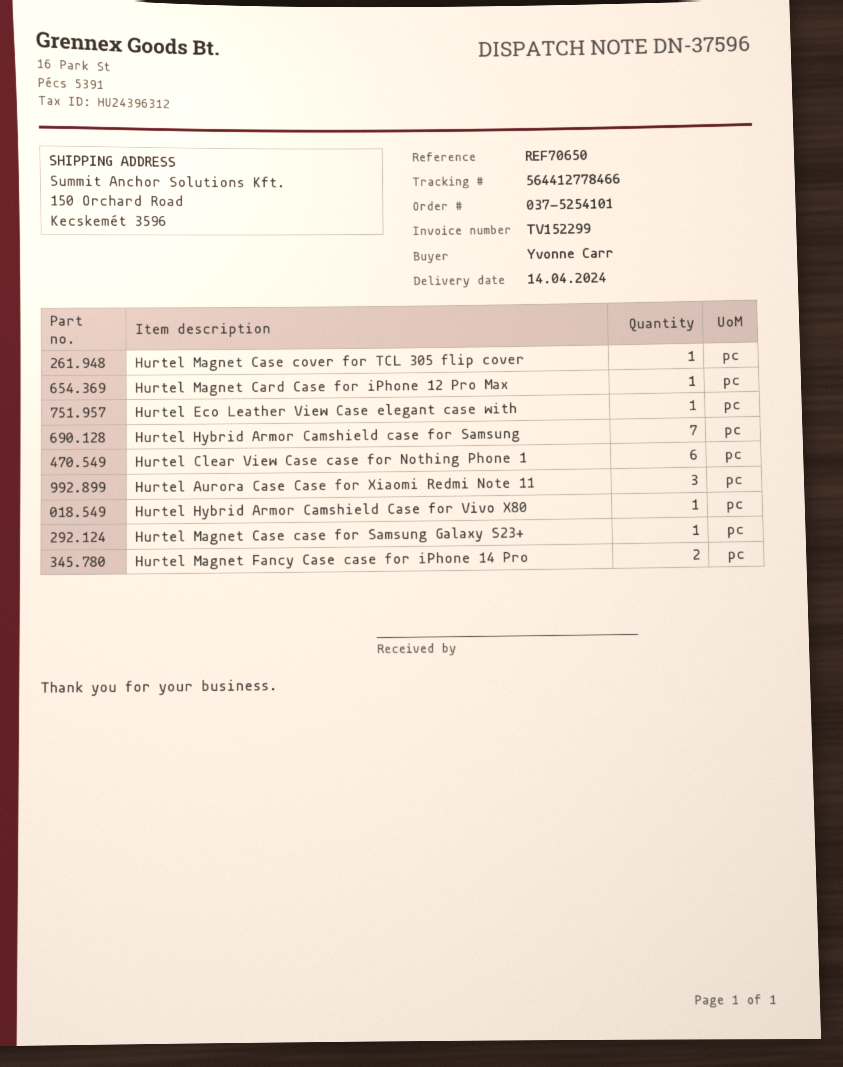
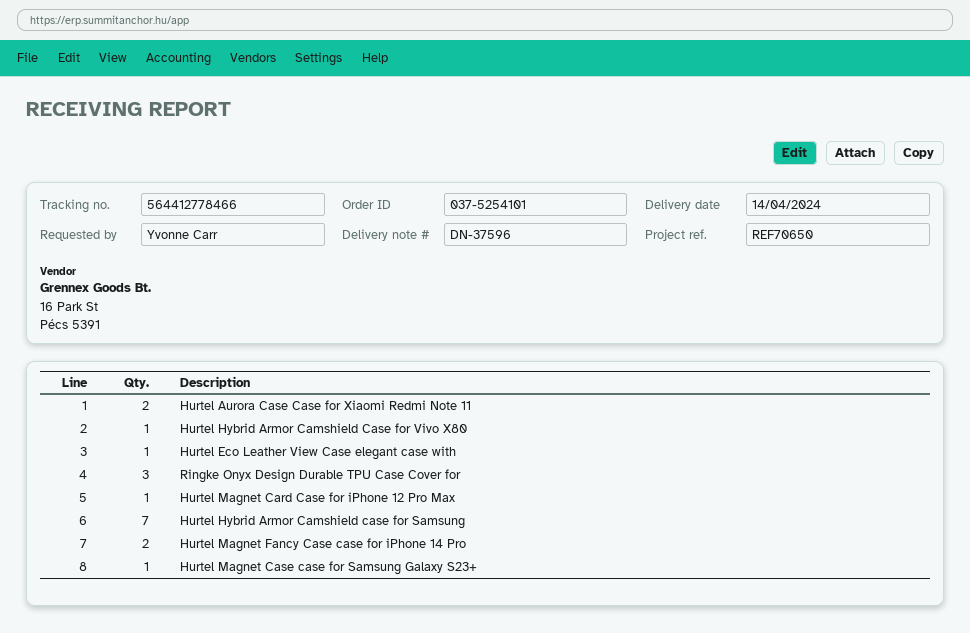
Hurtel Magnet Case cover for TCL 305 flip cover: 1 -> none
Hurtel Clear View Case case for Nothing Phone 1: 6 -> none
Hurtel Aurora Case Case for Xiaomi Redmi Note 11: 3 -> 2
Ringke Onyx Design Durable TPU Case Cover for: none -> 3

